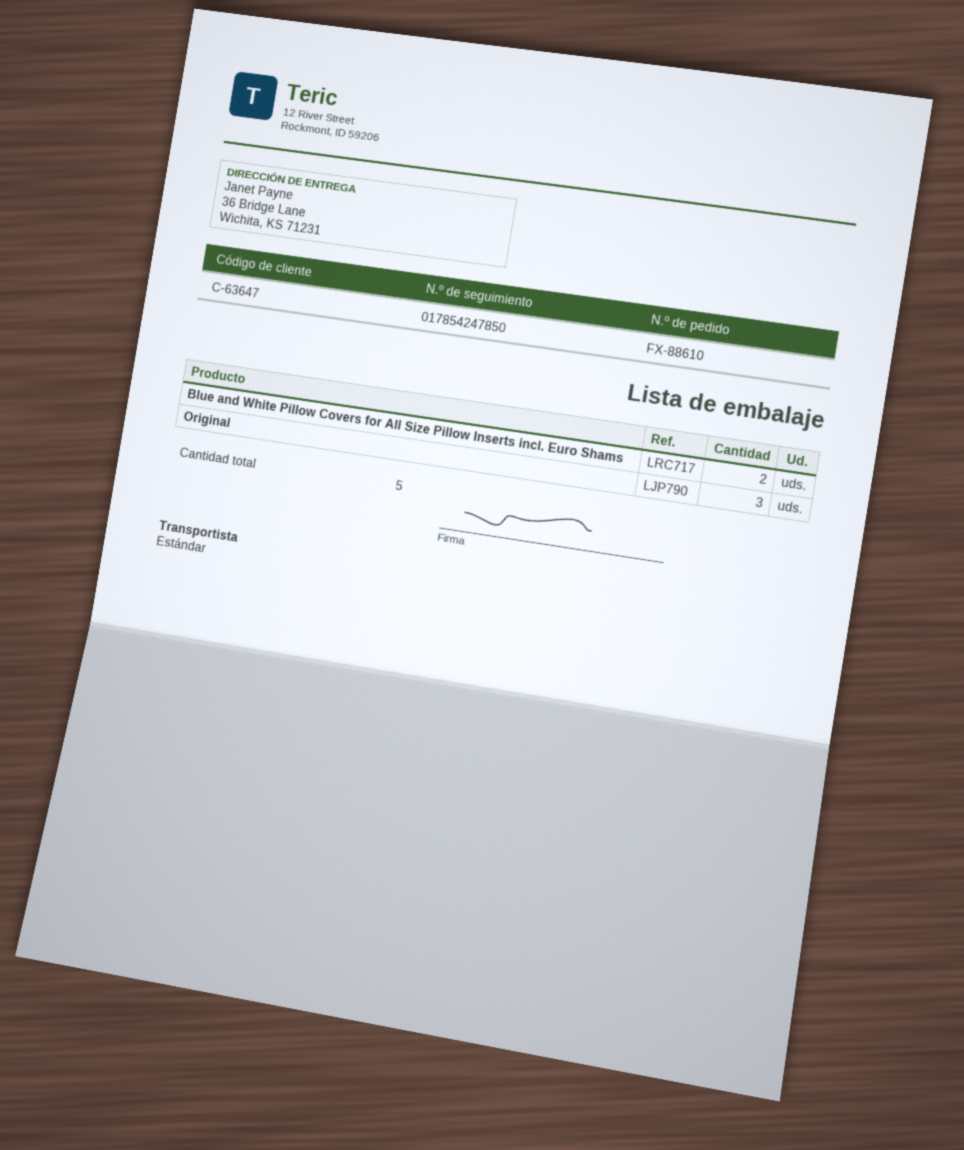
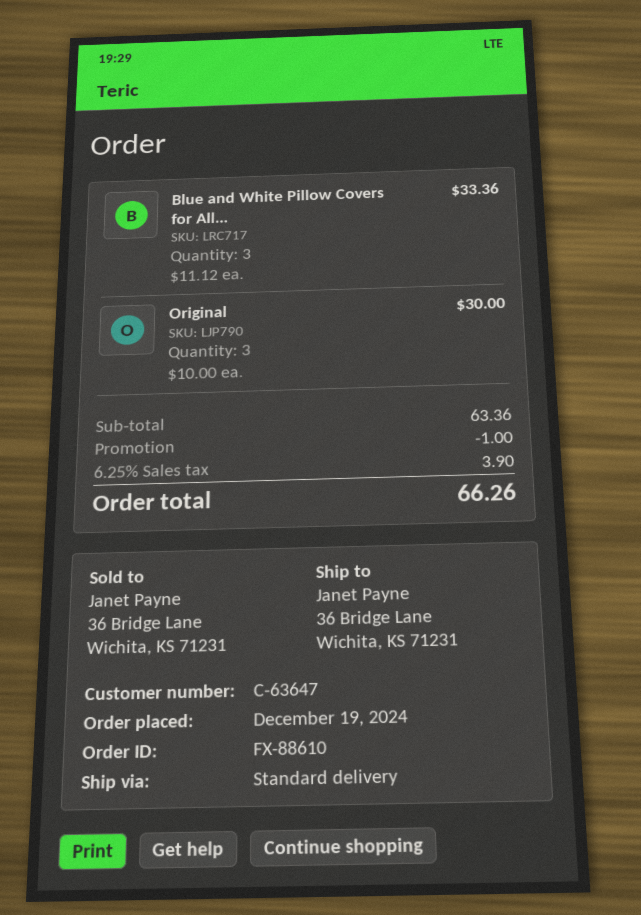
Blue and White Pillow Covers for All Size Pillow Inserts incl. Euro Shams: 2 -> 3

